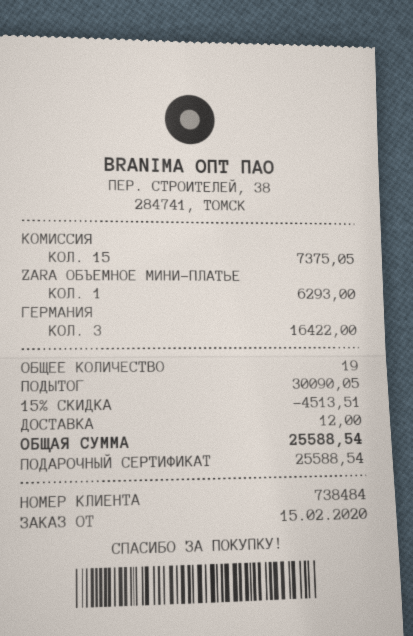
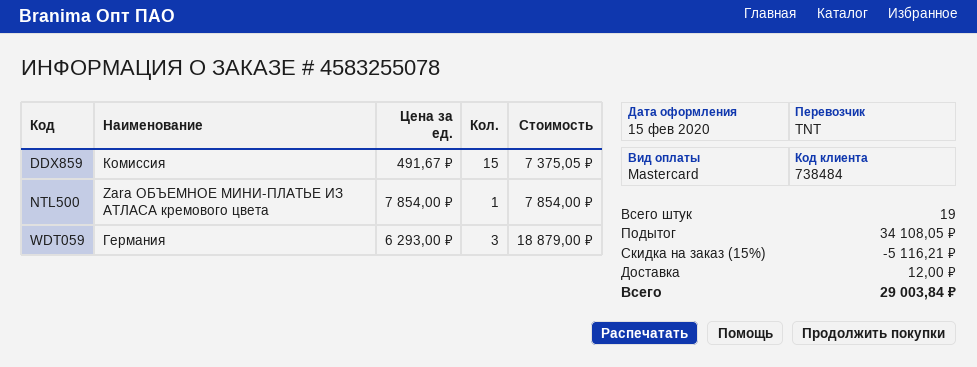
payment method: gift card -> Mastercard
ZARA ОБЪЕМНОЕ МИНИ-ПЛАТЬЕ: 1 for 6293.00 -> 1 for 7854.00
ГЕРМАНИЯ: 3 for 16422.00 -> 3 for 18879.00
subtotal: 30090.05 -> 34108.05
discount: 15% = 4513.51 -> 15% = 5116.21
total: 25588.54 -> 29003.84

